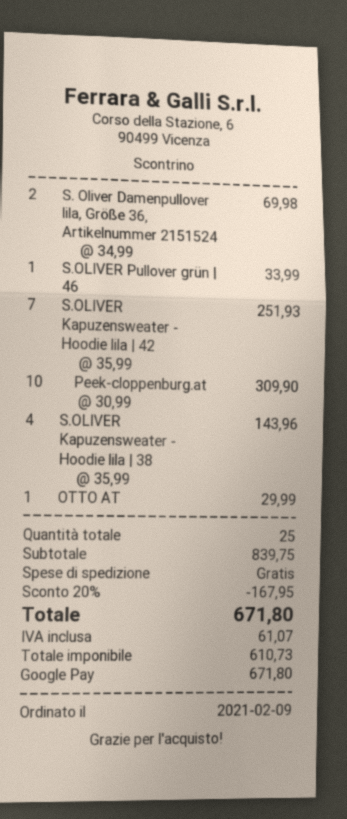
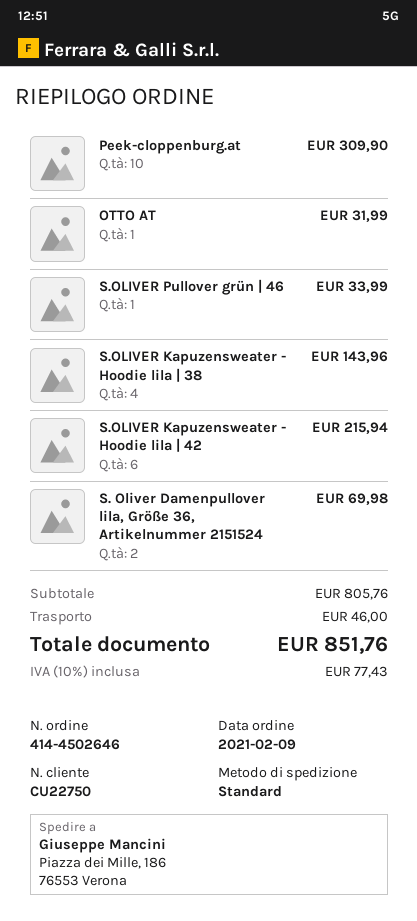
S.OLIVER Kapuzensweater - Hoodie lila | 42: 7 for 251.93 -> 6 for 215.94
OTTO AT: 1 for 29.99 -> 1 for 31.99
subtotal: 839.75 -> 805.76
discount: 20% = 167.95 -> none
shipping: 0.00 -> 46.00
tax: 61.07 -> 77.43
total: 671.80 -> 851.76

